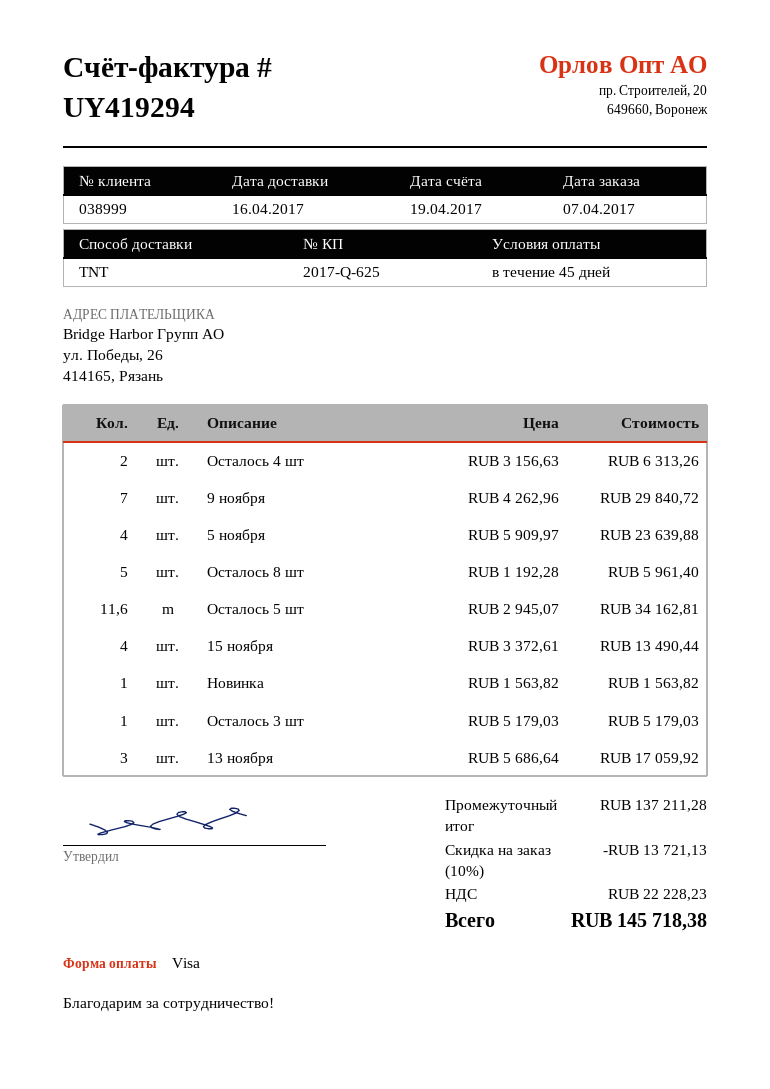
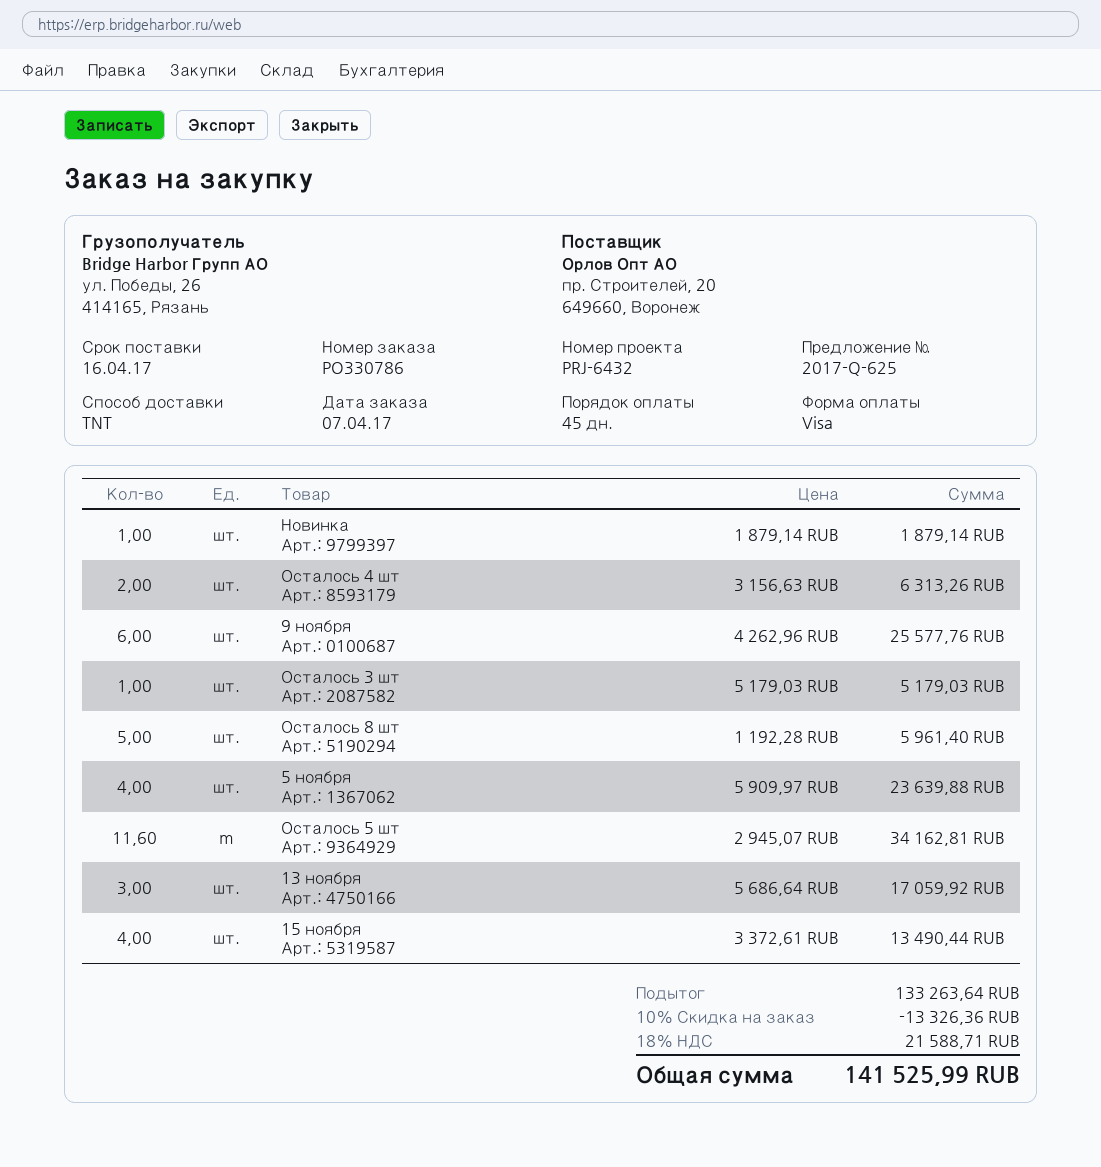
9 ноября: 7 x 4262.96 = 29840.72 -> 6 x 4262.96 = 25577.76
Новинка: 1 x 1563.82 = 1563.82 -> 1 x 1879.14 = 1879.14
subtotal: 137211.28 -> 133263.64
discount: 10% = 13721.13 -> 10% = 13326.36
tax: 22228.23 -> 21588.71
total: 145718.38 -> 141525.99

